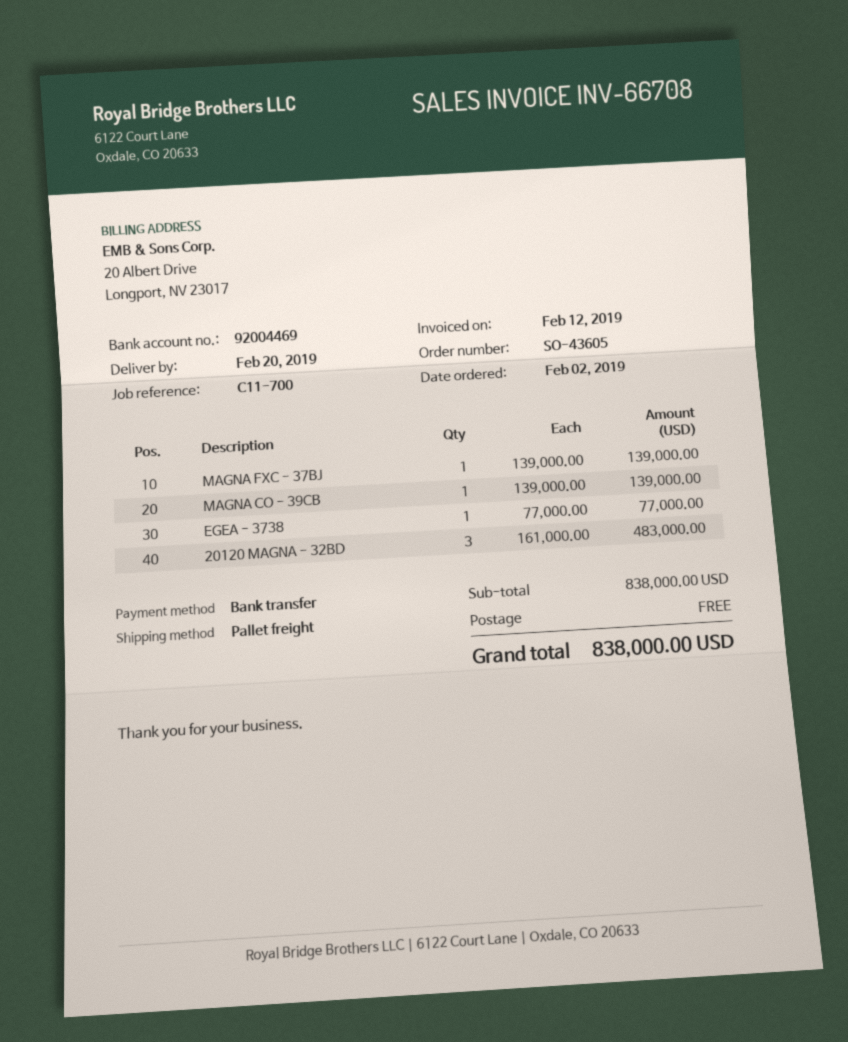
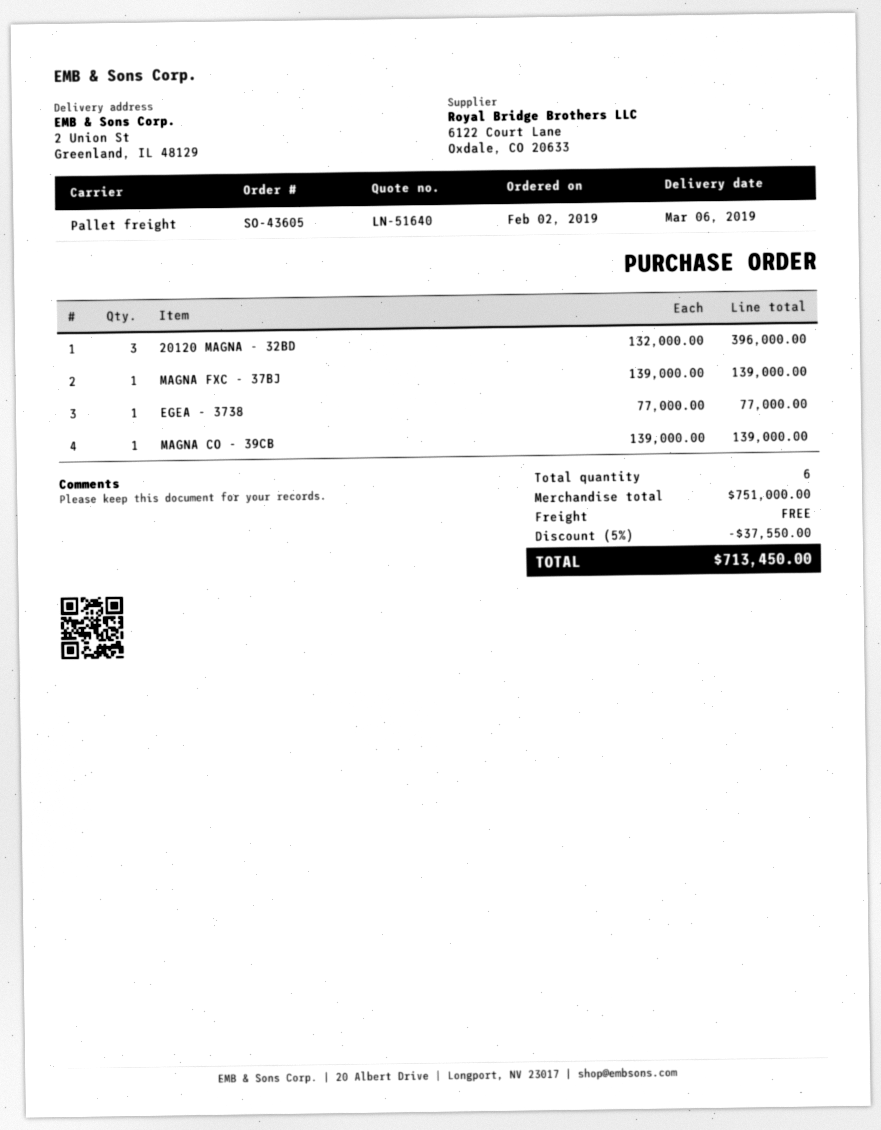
delivery date: 2019-02-20 -> 2019-03-06
20120 MAGNA - 32BD: 3 x 161000.00 = 483000.00 -> 3 x 132000.00 = 396000.00
subtotal: 838000.00 -> 751000.00
discount: none -> 5% = 37550.00
total: 838000.00 -> 713450.00

